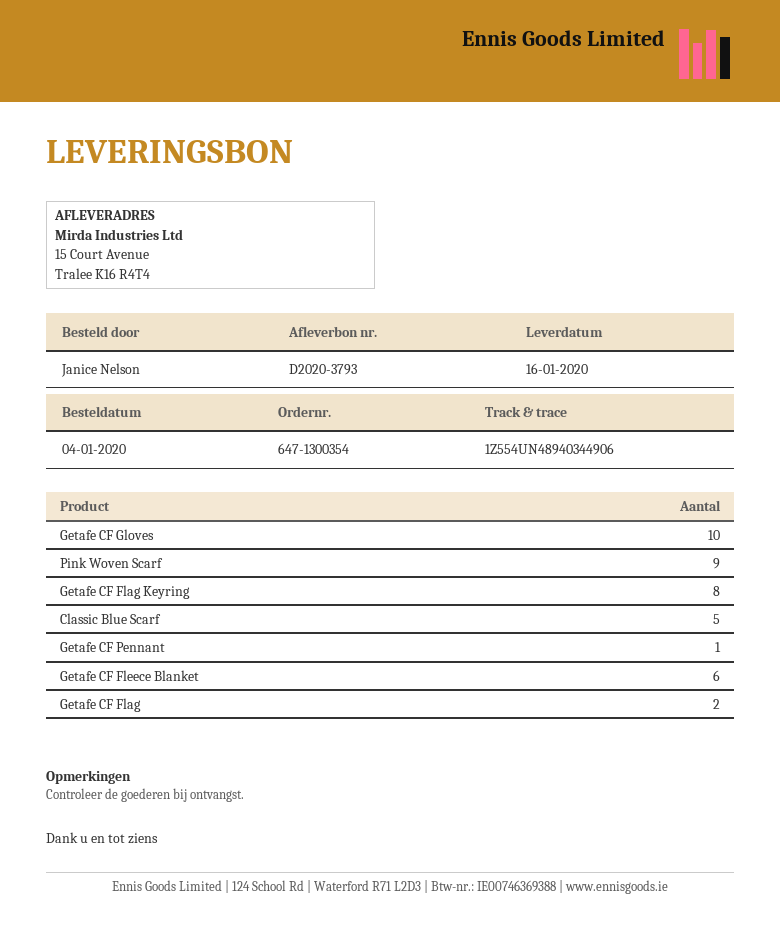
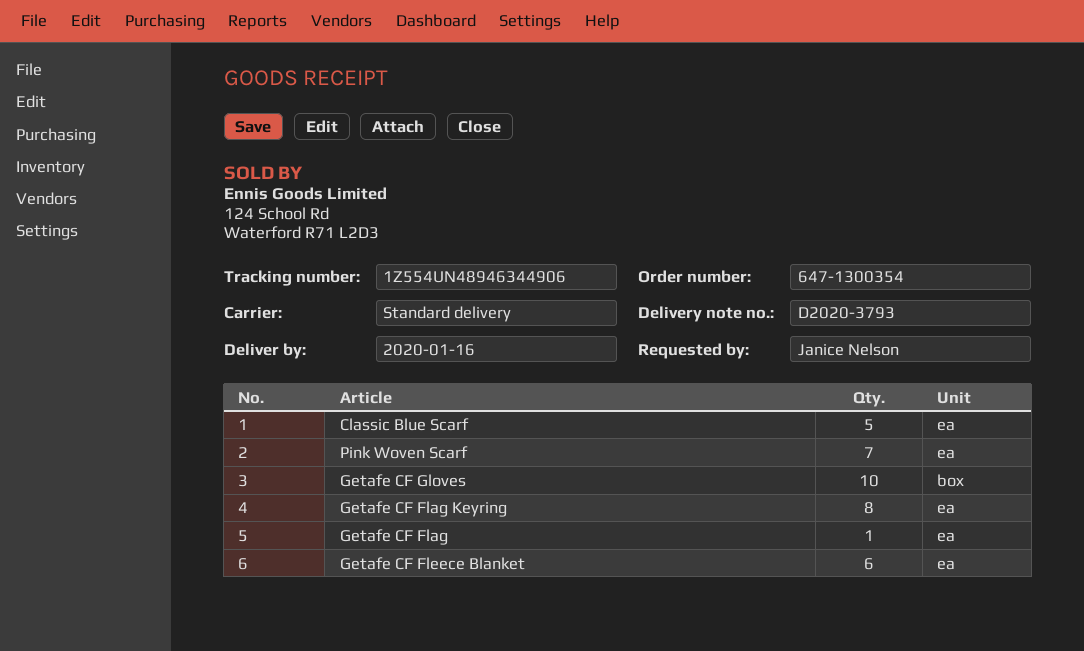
tracking number: 1Z554UN48940344906 -> 1Z554UN48946344906
Pink Woven Scarf: 9 -> 7
Getafe CF Pennant: 1 -> none
Getafe CF Flag: 2 -> 1

